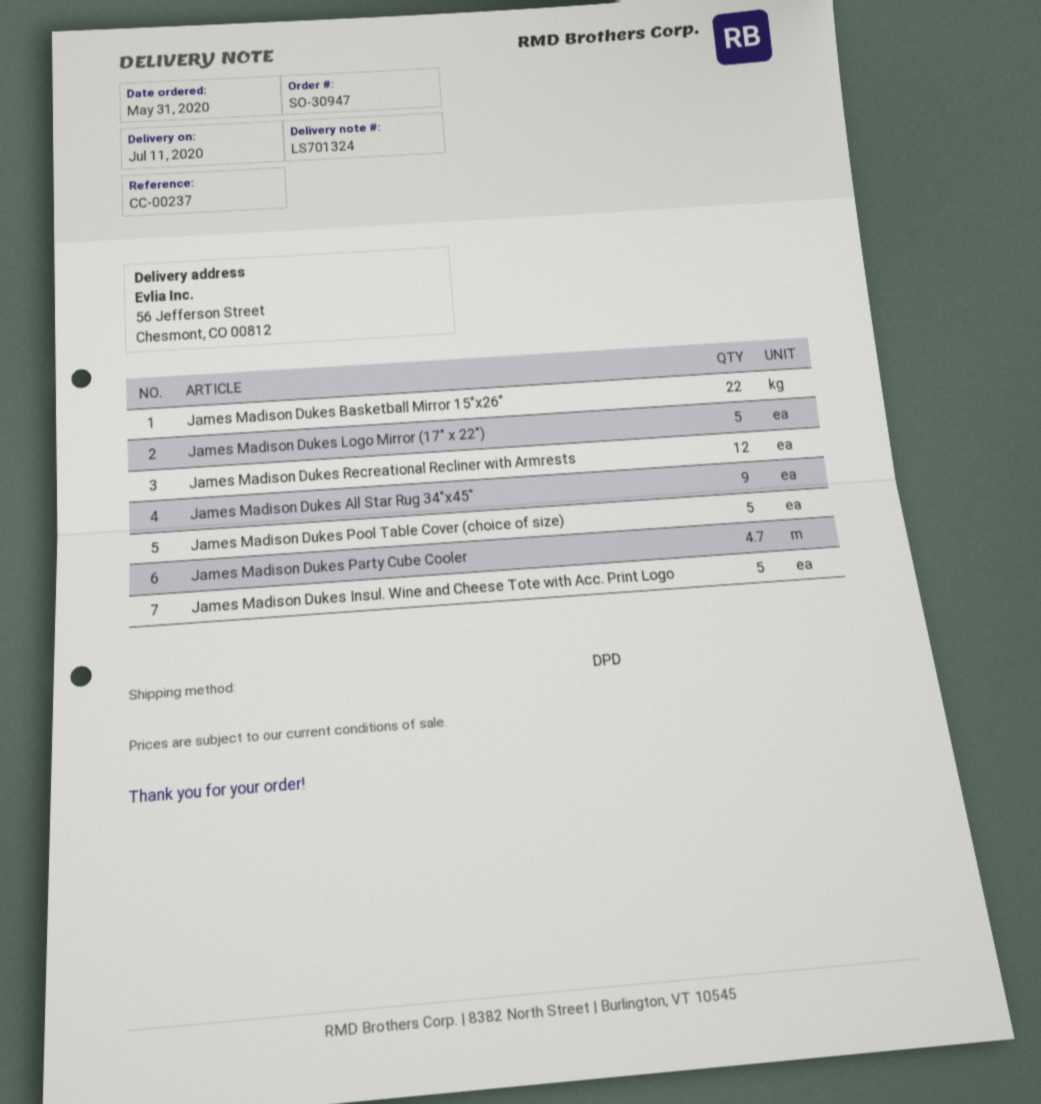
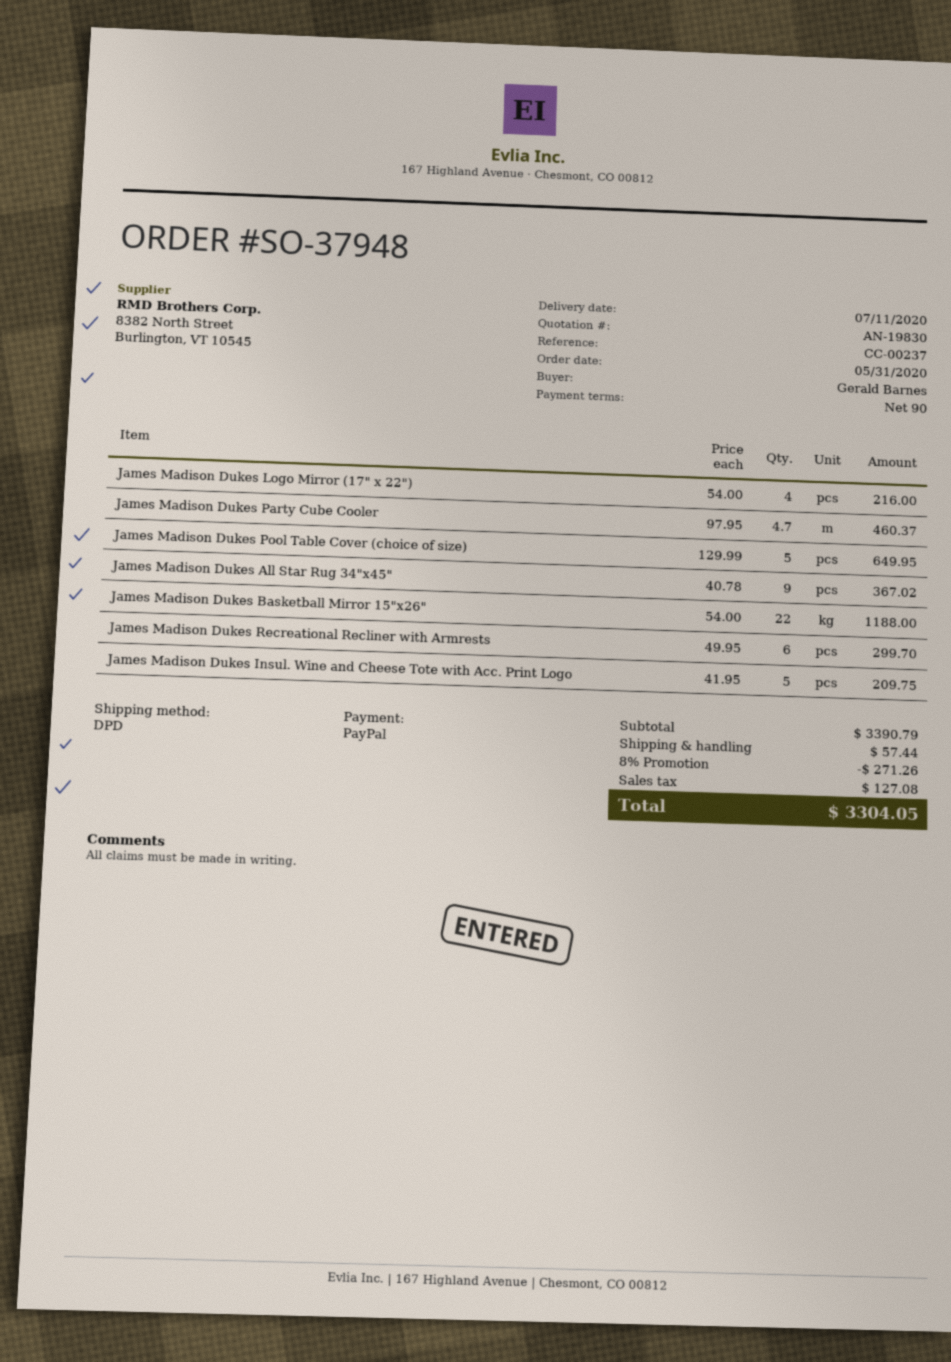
order number: SO-30947 -> SO-37948
James Madison Dukes Logo Mirror (17" x 22"): 5 -> 4
James Madison Dukes Recreational Recliner with Armrests: 12 -> 6

